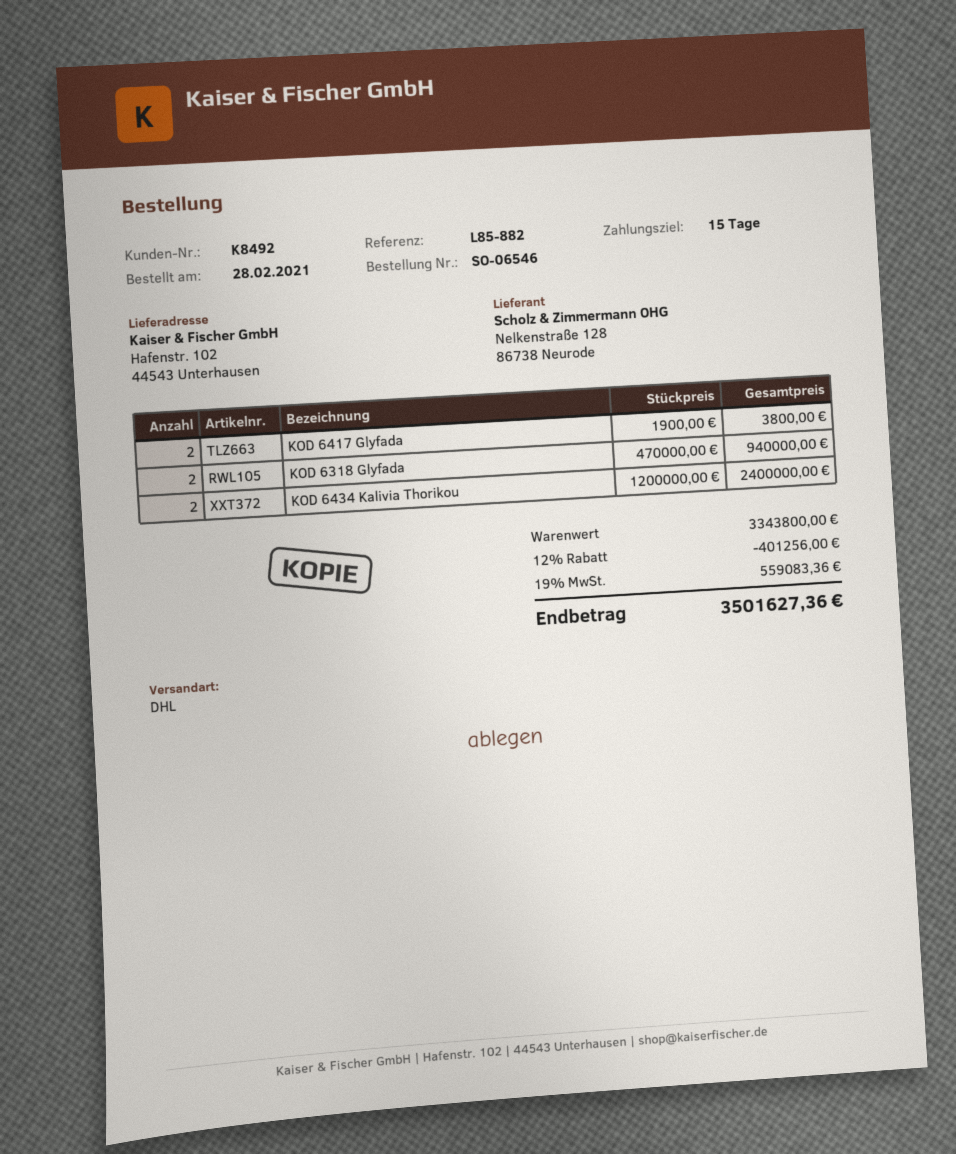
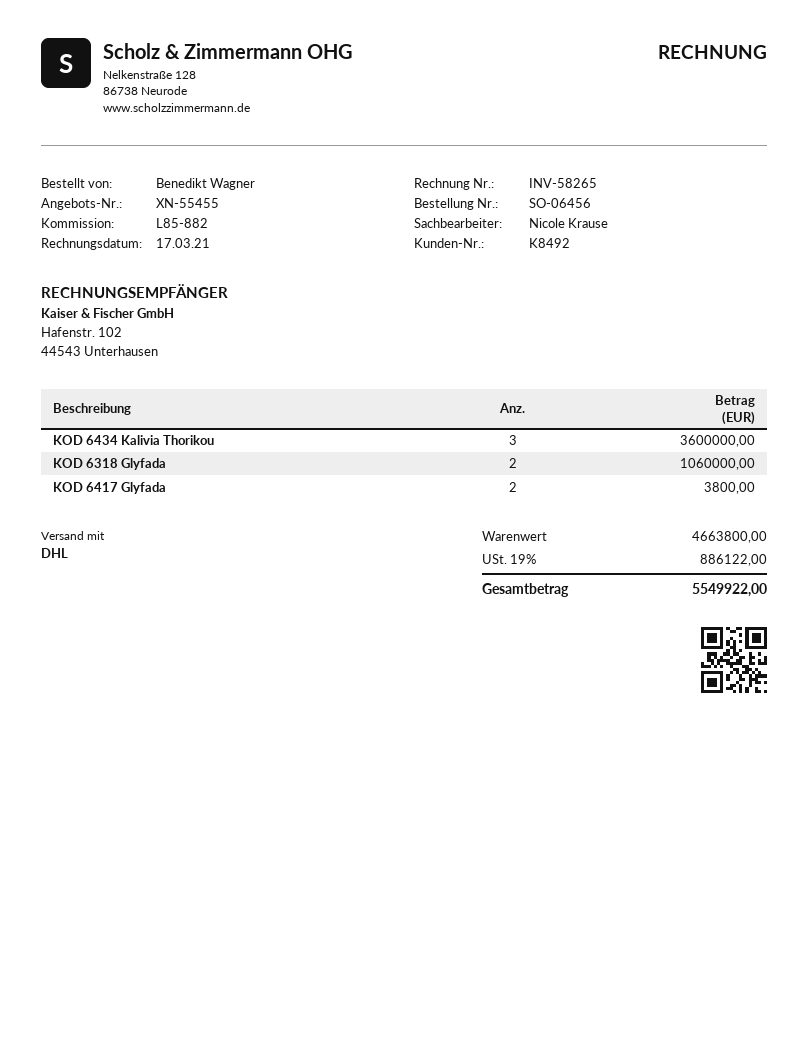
order number: SO-06546 -> SO-06456
KOD 6318 Glyfada: 2 for 940000.00 -> 2 for 1060000.00
KOD 6434 Kalivia Thorikou: 2 for 2400000.00 -> 3 for 3600000.00
subtotal: 3343800.00 -> 4663800.00
discount: 12% = 401256.00 -> none
tax: 19% = 559083.36 -> 19% = 886122.00
total: 3501627.36 -> 5549922.00

